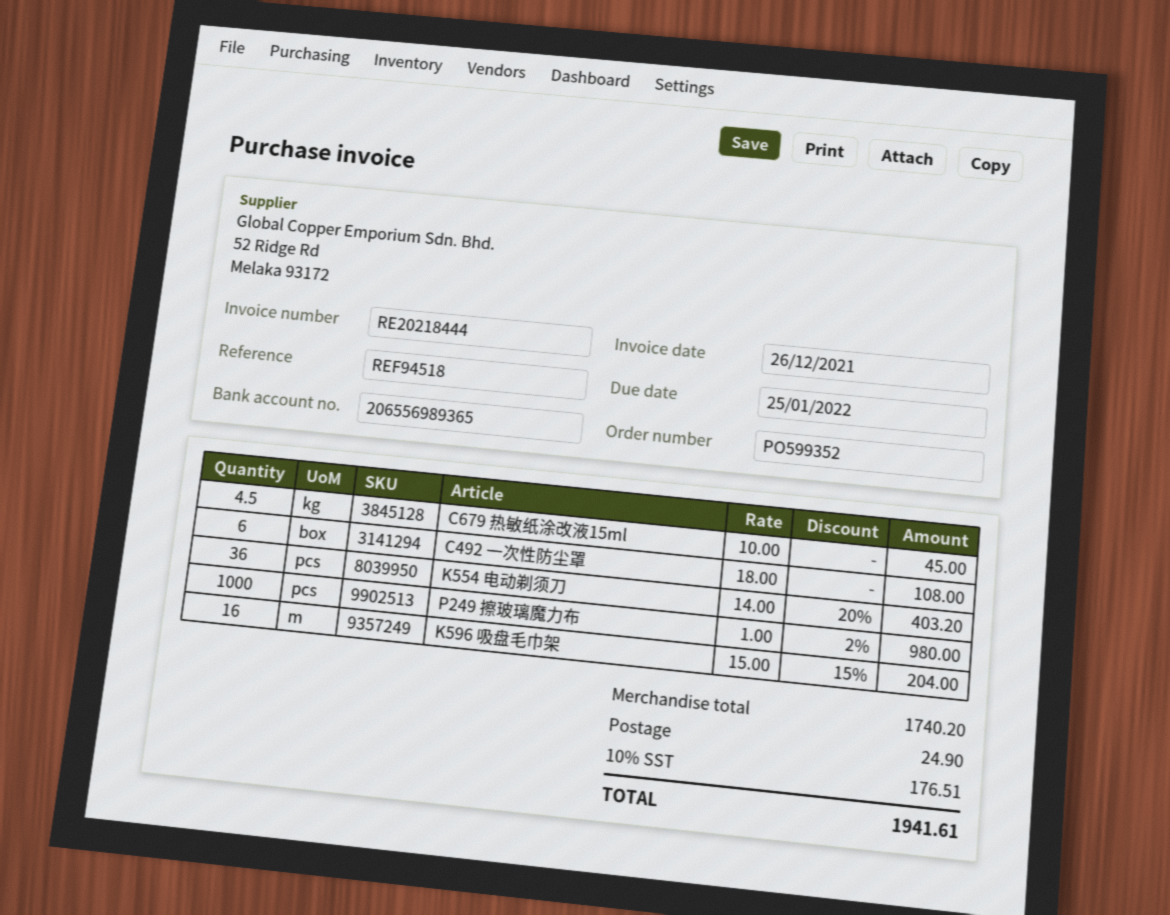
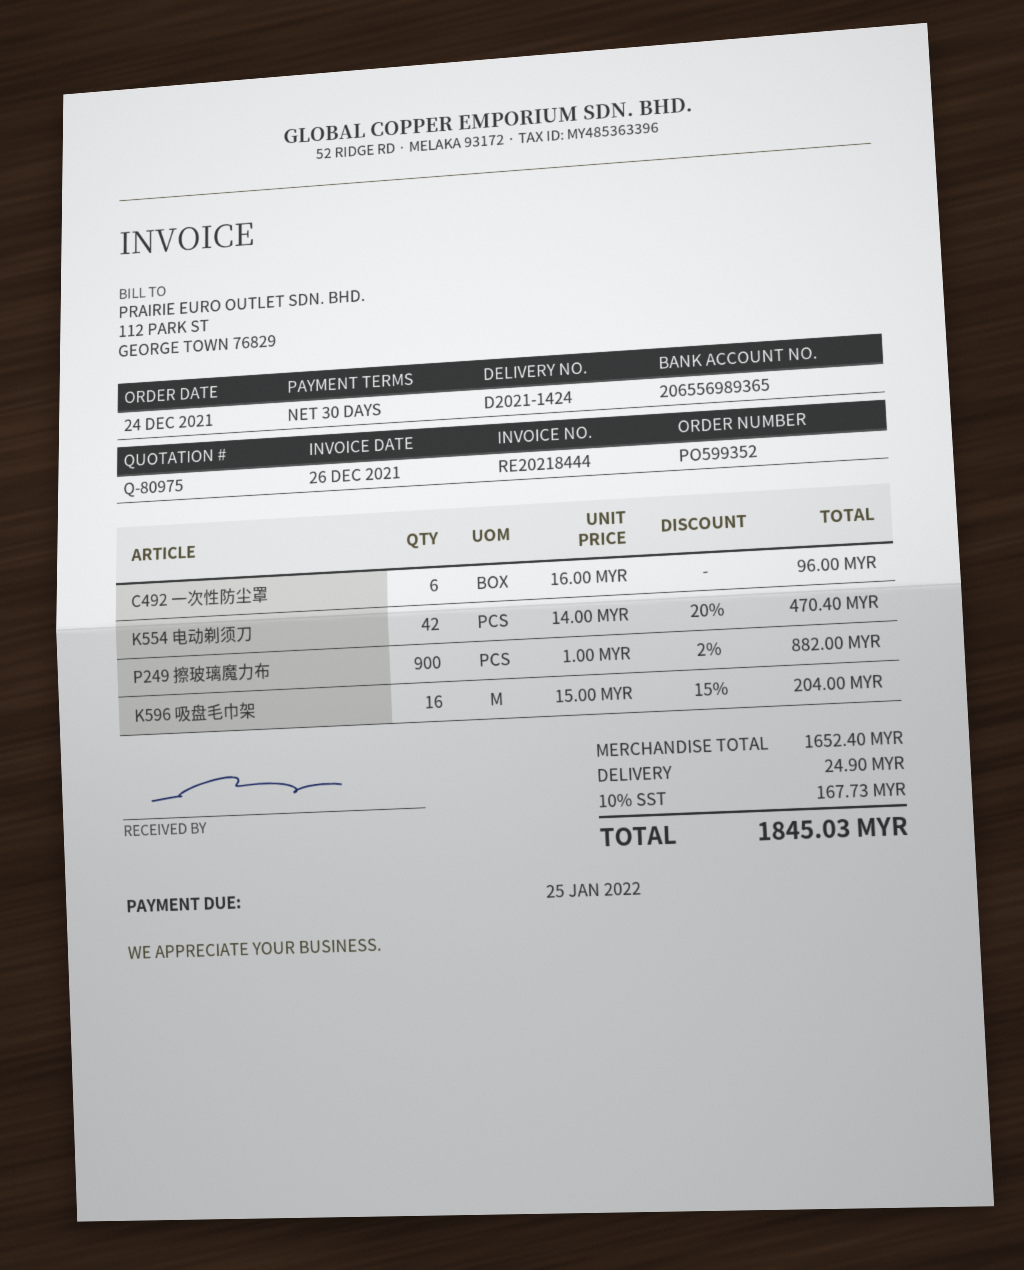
C679 热敏纸涂改液15ml: 4.5 x 10.00 = 45.00 -> none
C492 一次性防尘罩: 6 x 18.00 = 108.00 -> 6 x 16.00 = 96.00
K554 电动剃须刀: 36 x 14.00 - 20% = 403.20 -> 42 x 14.00 - 20% = 470.40
P249 擦玻璃魔力布: 1000 x 1.00 - 2% = 980.00 -> 900 x 1.00 - 2% = 882.00
subtotal: 1740.20 -> 1652.40
tax: 10% = 176.51 -> 10% = 167.73
total: 1941.61 -> 1845.03

